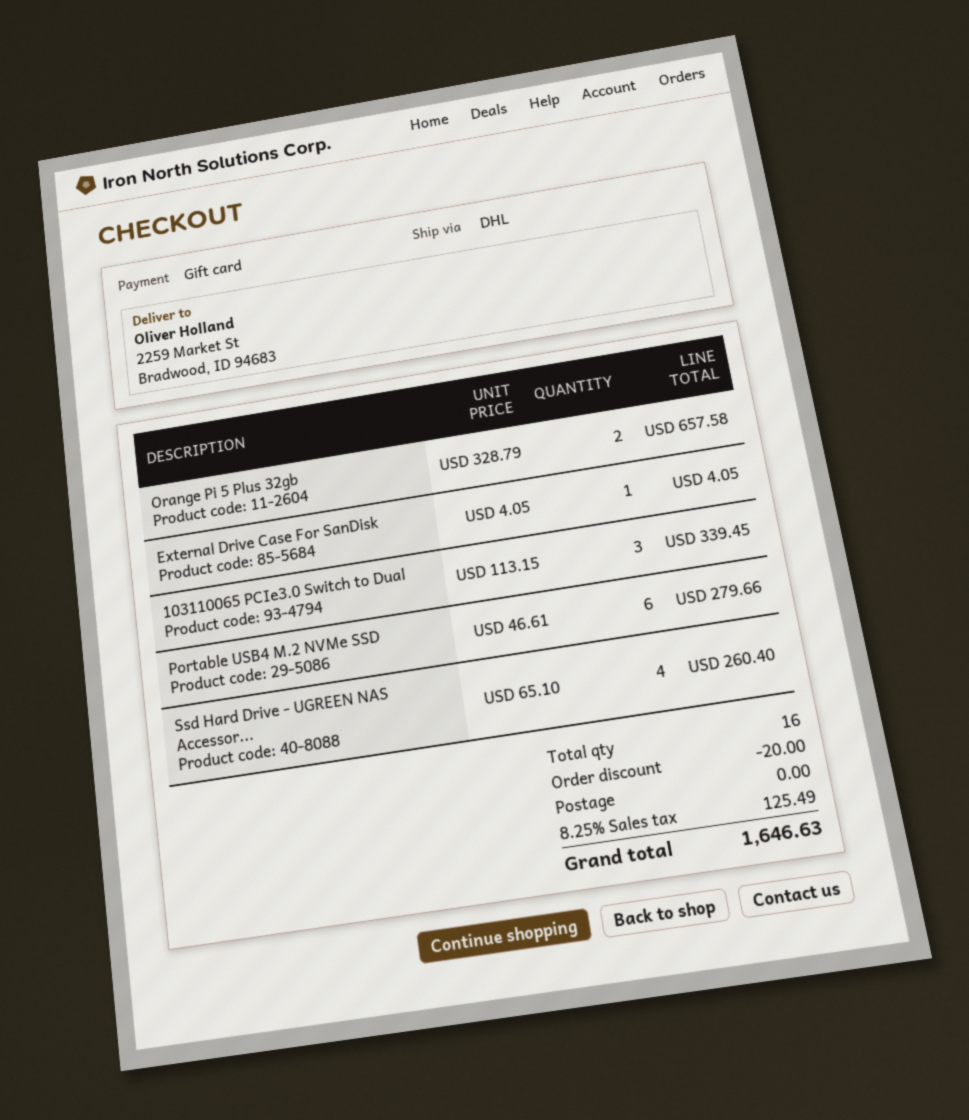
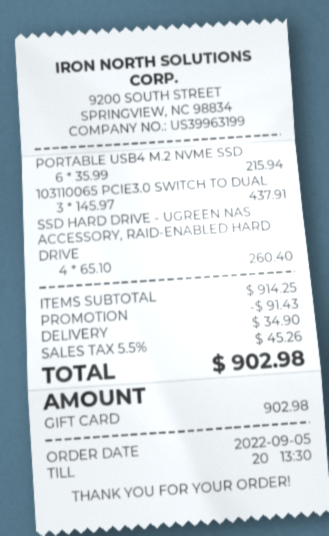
Orange Pi 5 Plus 32gb: 2 x 328.79 = 657.58 -> none
External Drive Case For SanDisk: 1 x 4.05 = 4.05 -> none
103110065 PCIe3.0 Switch to Dual: 3 x 113.15 = 339.45 -> 3 x 145.97 = 437.91
Portable USB4 M.2 NVMe SSD: 6 x 46.61 = 279.66 -> 6 x 35.99 = 215.94
discount: 20.00 -> 91.43
shipping: 0.00 -> 34.90
tax: 8.25% = 125.49 -> 5.5% = 45.26
total: 1646.63 -> 902.98

